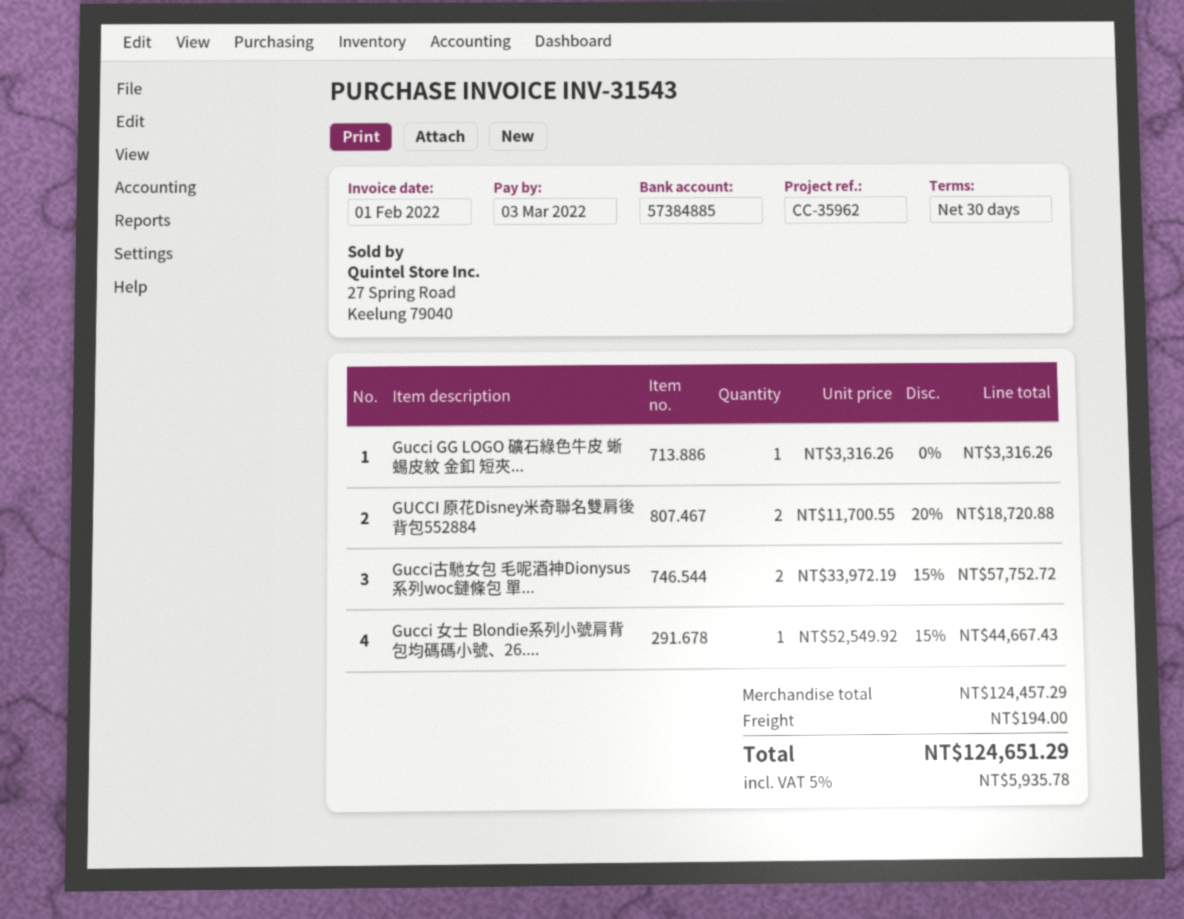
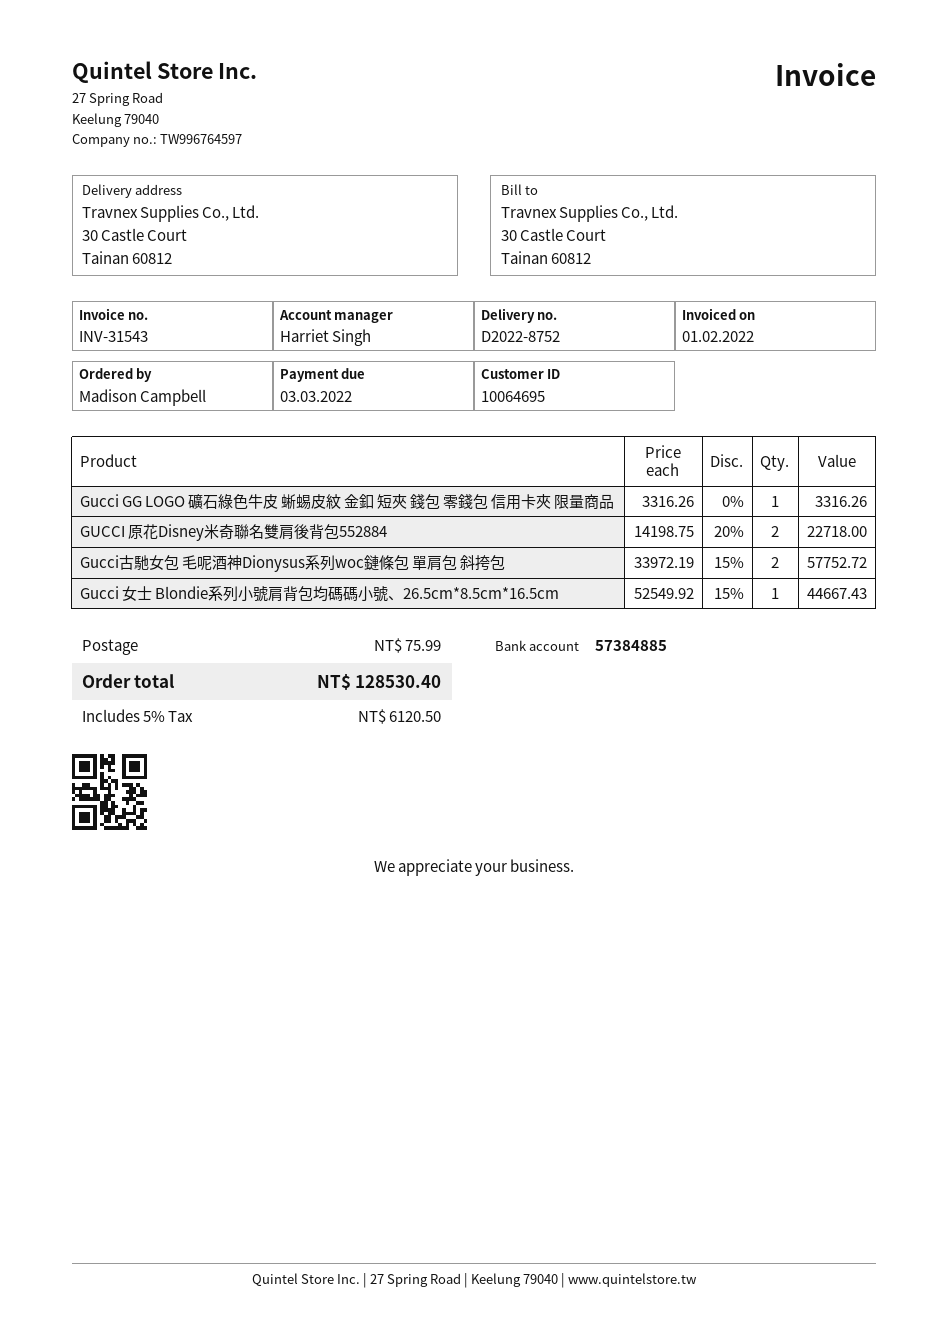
GUCCI 原花Disney米奇聯名雙肩後背包552884: 2 x 11700.55 - 20% = 18720.88 -> 2 x 14198.75 - 20% = 22718.00
shipping: 194.00 -> 75.99
tax: 5% = 5935.78 -> 5% = 6120.50
total: 124651.29 -> 128530.40

